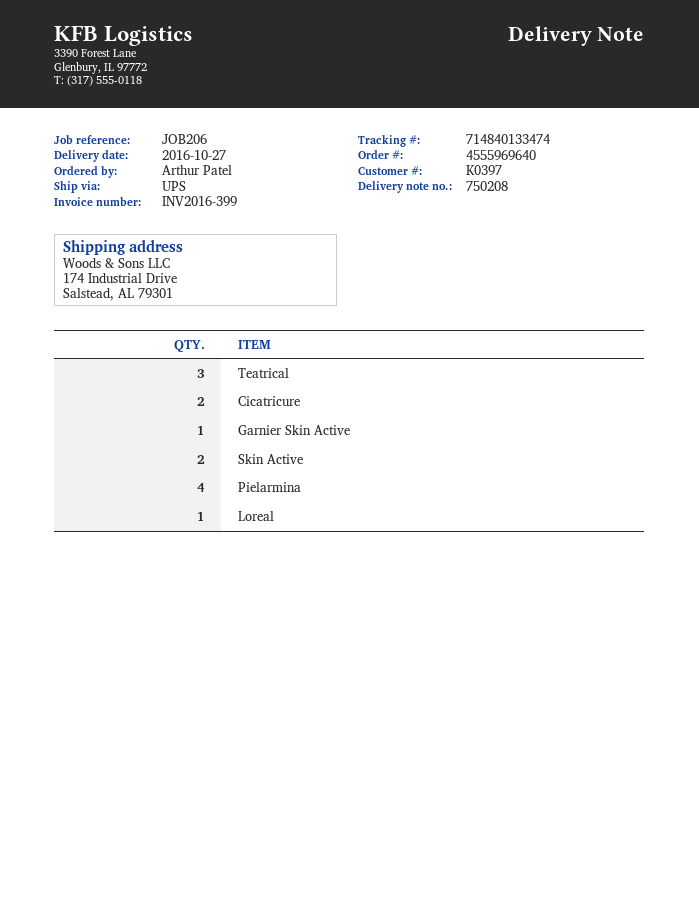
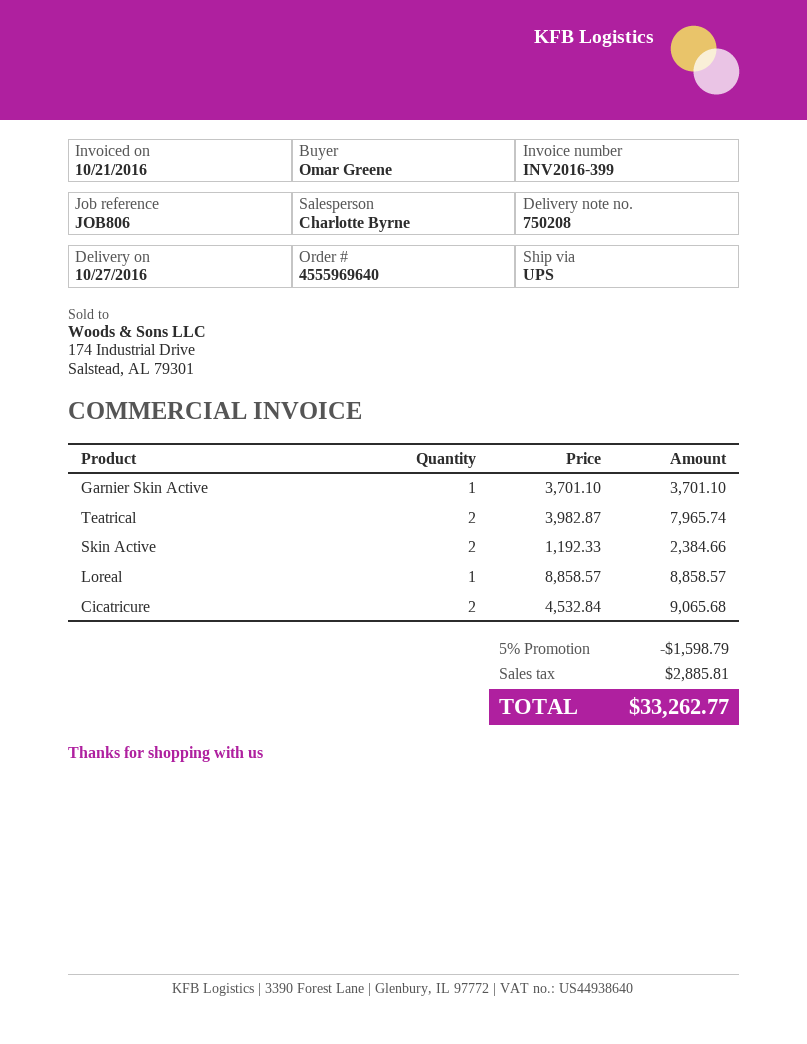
reference: JOB206 -> JOB806
ordered by: Arthur Patel -> Omar Greene
Teatrical: 3 -> 2
Pielarmina: 4 -> none

